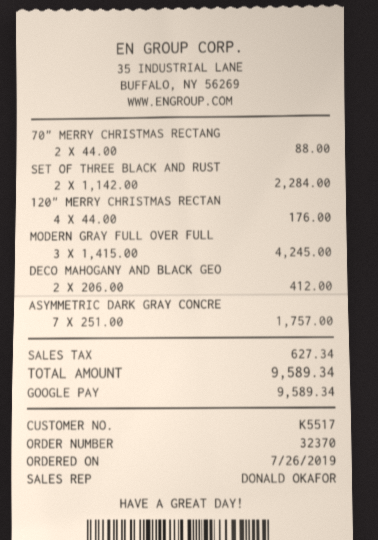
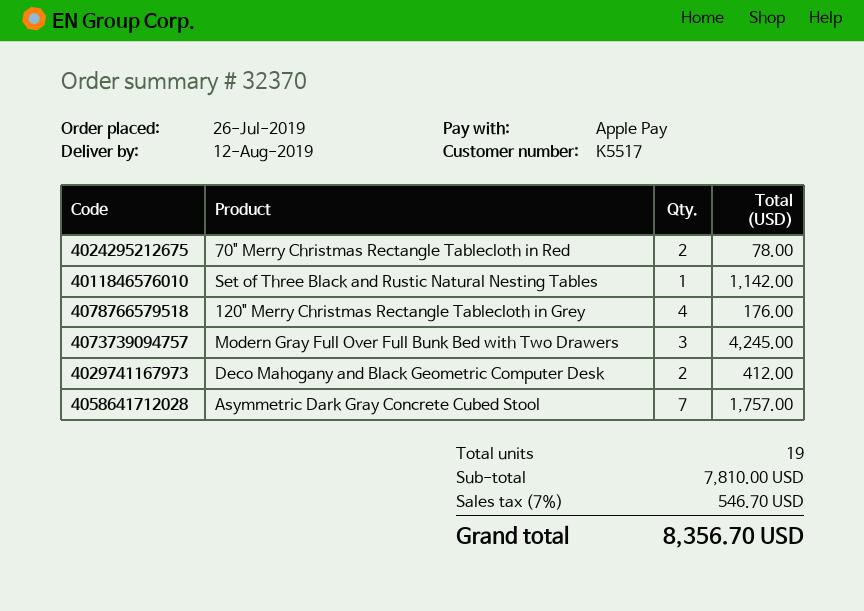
payment method: Google Pay -> Apple Pay
70" MERRY CHRISTMAS RECTANG: 2 for 88.00 -> 2 for 78.00
SET OF THREE BLACK AND RUST: 2 for 2284.00 -> 1 for 1142.00
tax: 627.34 -> 546.70
total: 9589.34 -> 8356.70

